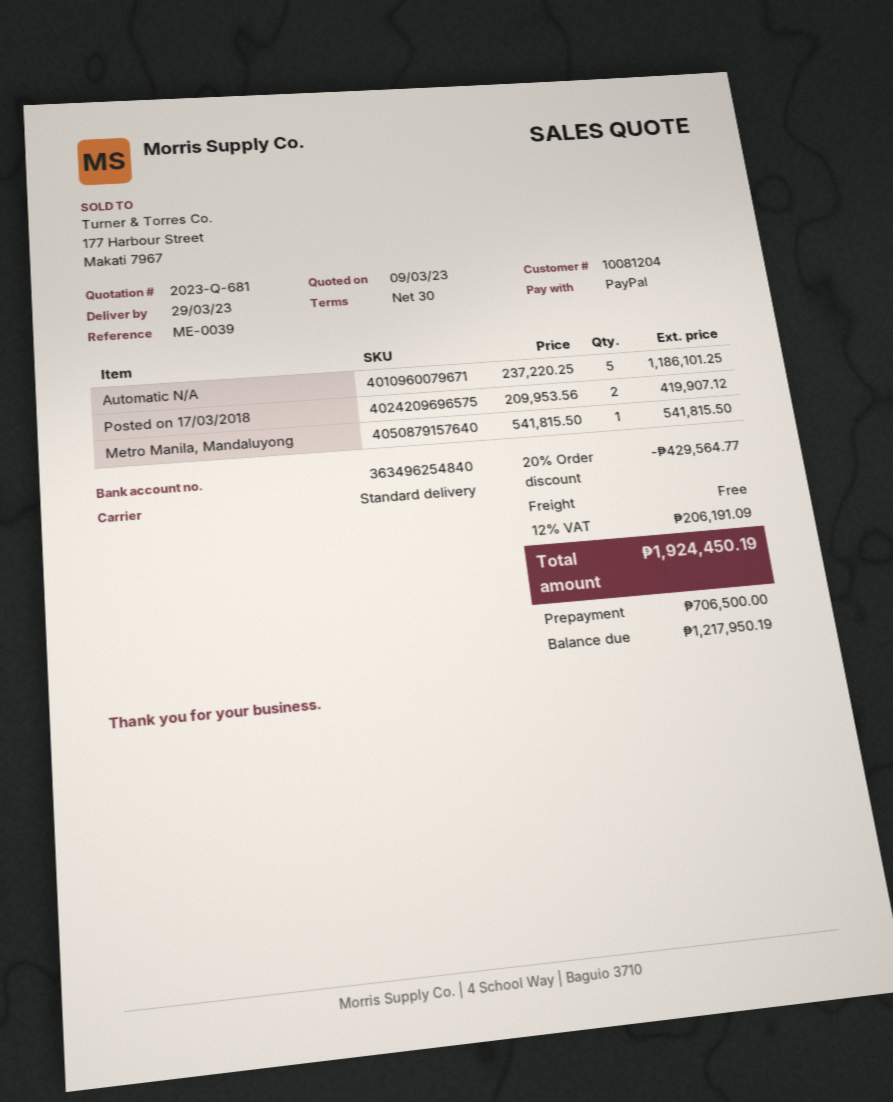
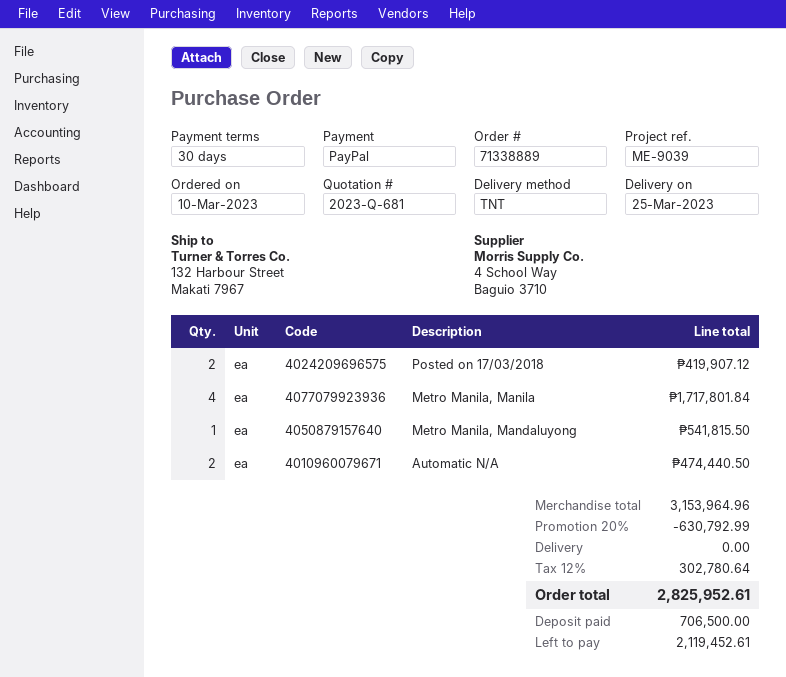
delivery date: 2023-03-29 -> 2023-03-25
reference: ME-0039 -> ME-9039
shipping method: standard -> TNT
Automatic N/A: 5 for 1186101.25 -> 2 for 474440.50
Metro Manila, Manila: none -> 4 for 1717801.84
discount: 20% = 429564.77 -> 20% = 630792.99
tax: 12% = 206191.09 -> 12% = 302780.64
total: 1924450.19 -> 2825952.61
balance: 1217950.19 -> 2119452.61

